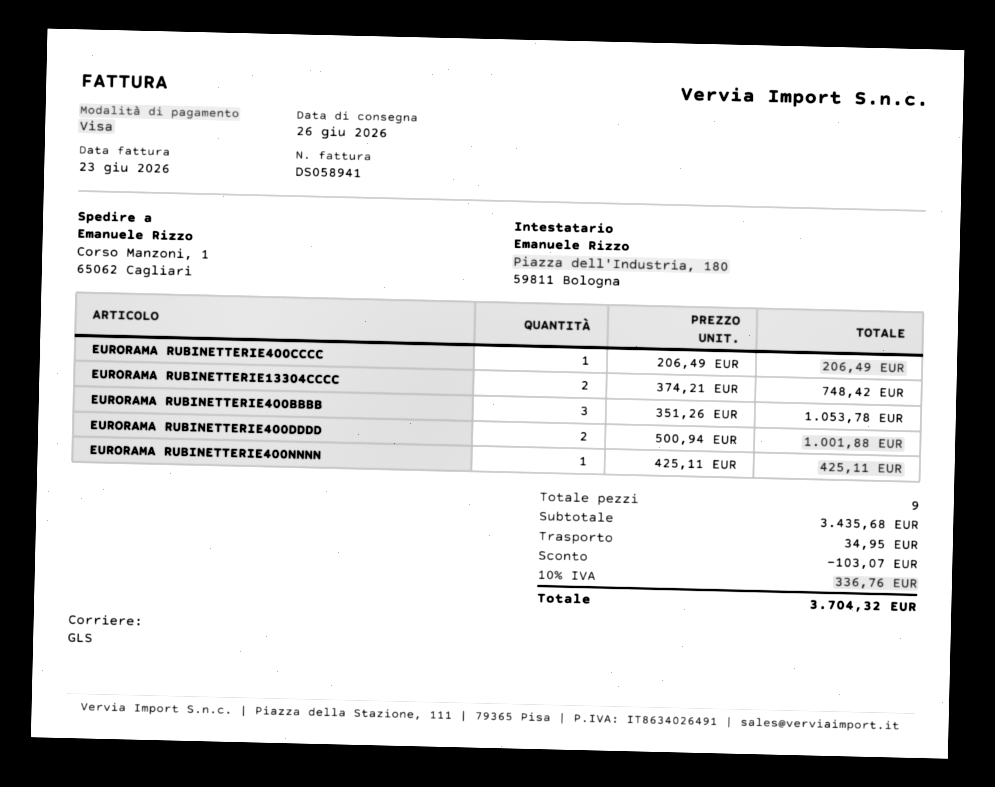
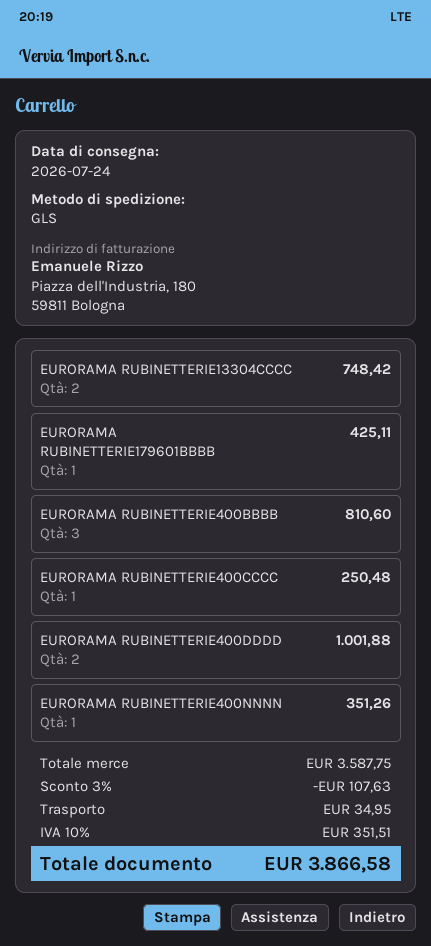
delivery date: 2026-06-26 -> 2026-07-24
EURORAMA RUBINETTERIE400CCCC: 1 for 206.49 -> 1 for 250.48
EURORAMA RUBINETTERIE400BBBB: 3 for 1053.78 -> 3 for 810.60
EURORAMA RUBINETTERIE400NNNN: 1 for 425.11 -> 1 for 351.26
EURORAMA RUBINETTERIE179601BBBB: none -> 1 for 425.11
subtotal: 3435.68 -> 3587.75
discount: 103.07 -> 107.63
tax: 10% = 336.76 -> 10% = 351.51
total: 3704.32 -> 3866.58

